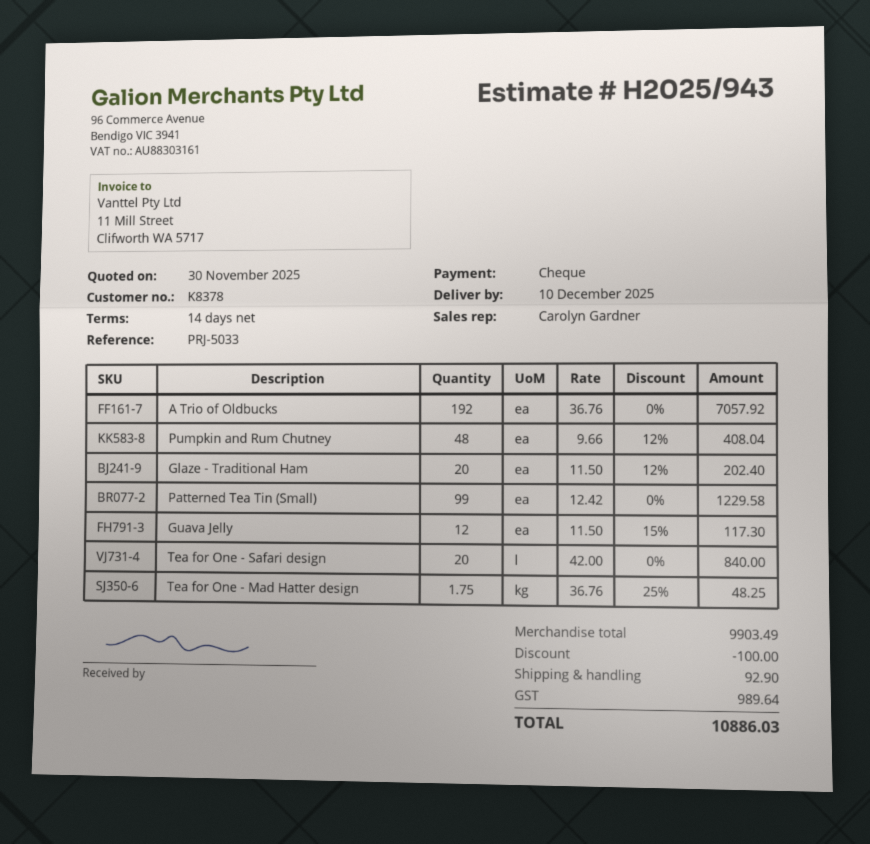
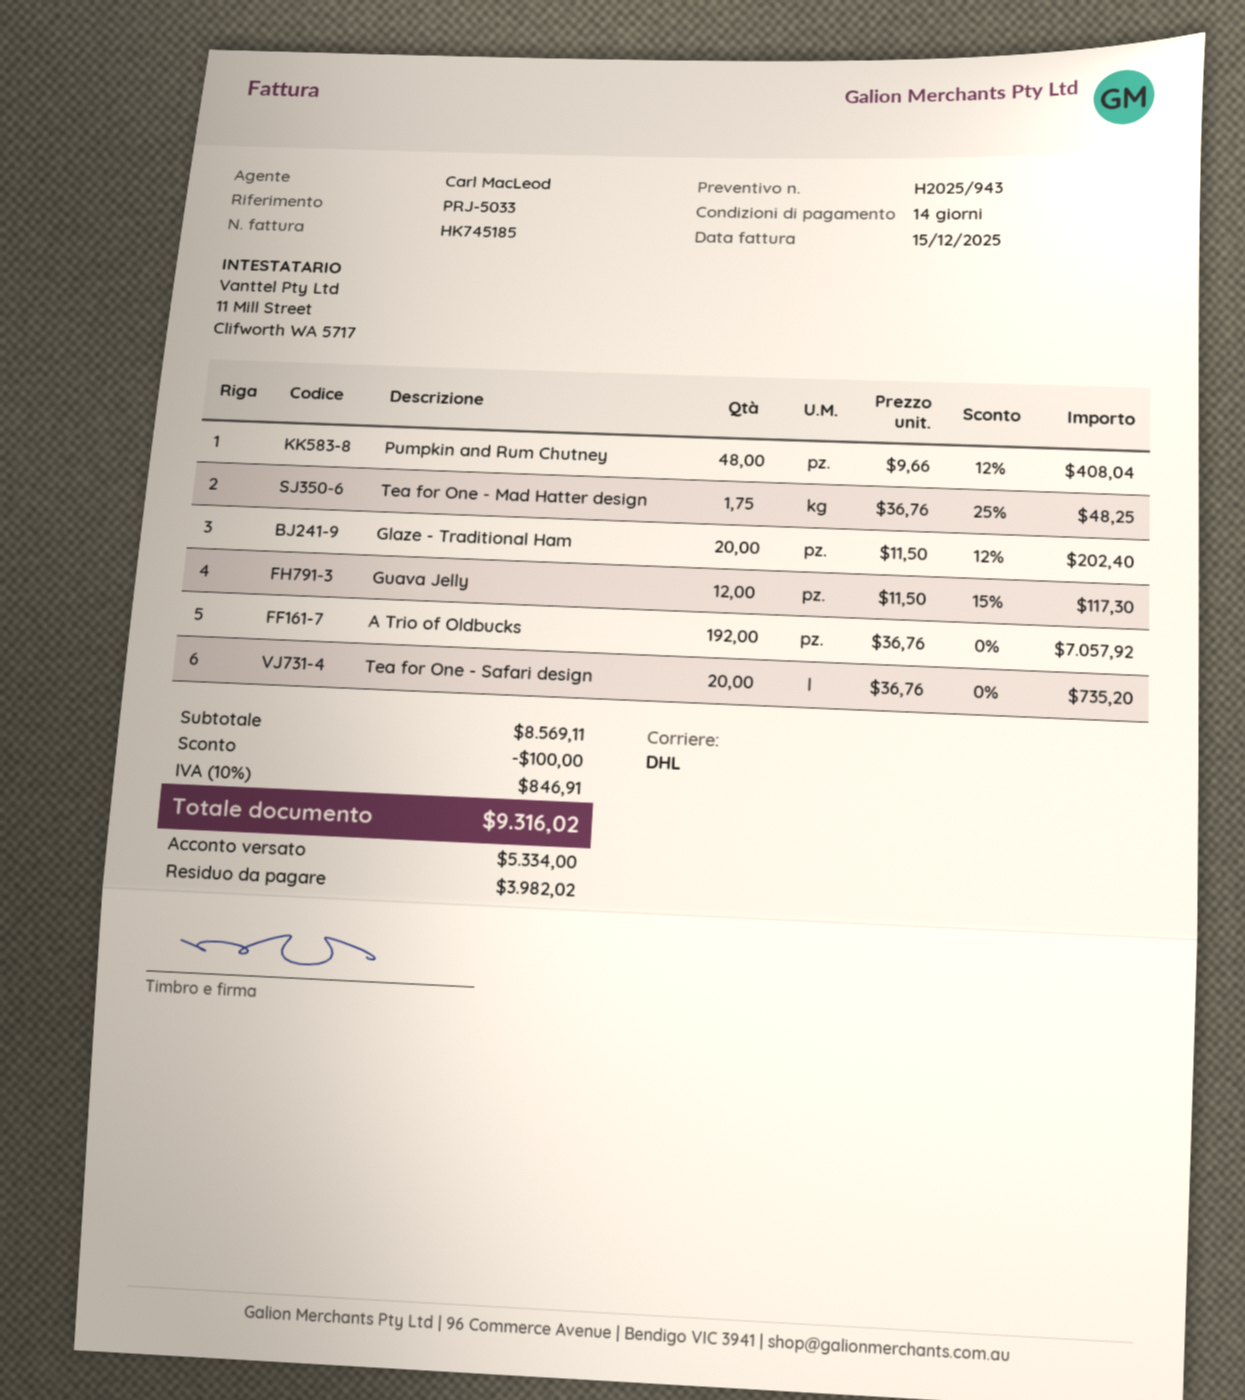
sales rep: Carolyn Gardner -> Carl MacLeod
Patterned Tea Tin (Small): 99 x 12.42 = 1229.58 -> none
Tea for One - Safari design: 20 x 42.00 = 840.00 -> 20 x 36.76 = 735.20
subtotal: 9903.49 -> 8569.11
shipping: 92.90 -> none
tax: 989.64 -> 846.91
total: 10886.03 -> 9316.02

